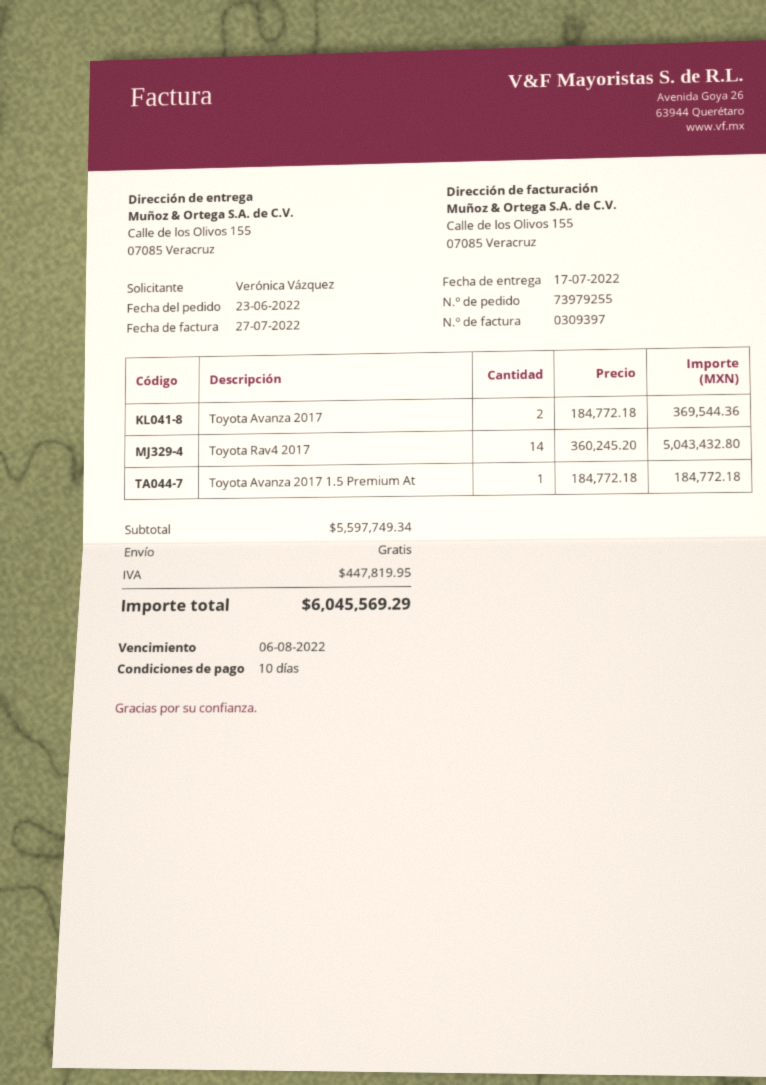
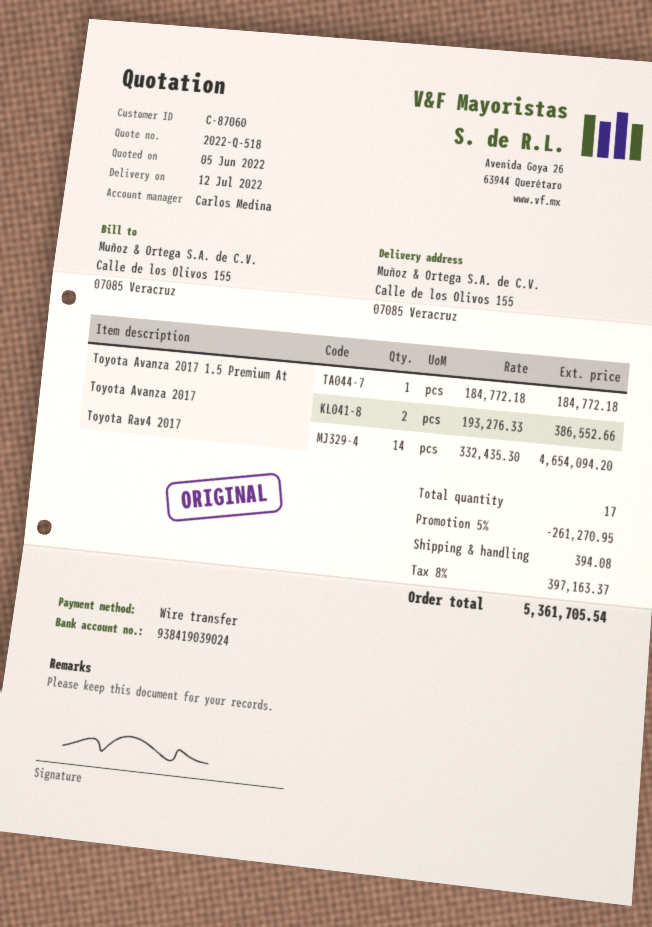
delivery date: 2022-07-17 -> 2022-07-12
Toyota Avanza 2017: 2 x 184772.18 = 369544.36 -> 2 x 193276.33 = 386552.66
Toyota Rav4 2017: 14 x 360245.20 = 5043432.80 -> 14 x 332435.30 = 4654094.20
discount: none -> 5% = 261270.95
shipping: 0.00 -> 394.08
tax: 447819.95 -> 397163.37
total: 6045569.29 -> 5361705.54

